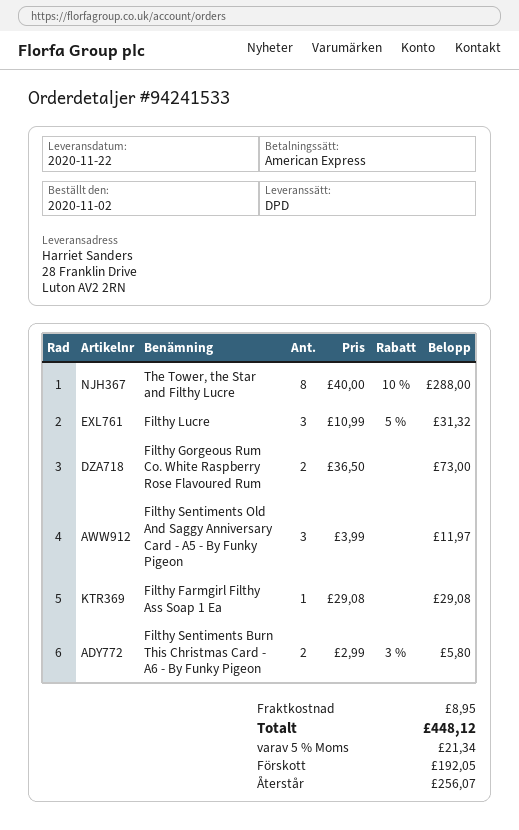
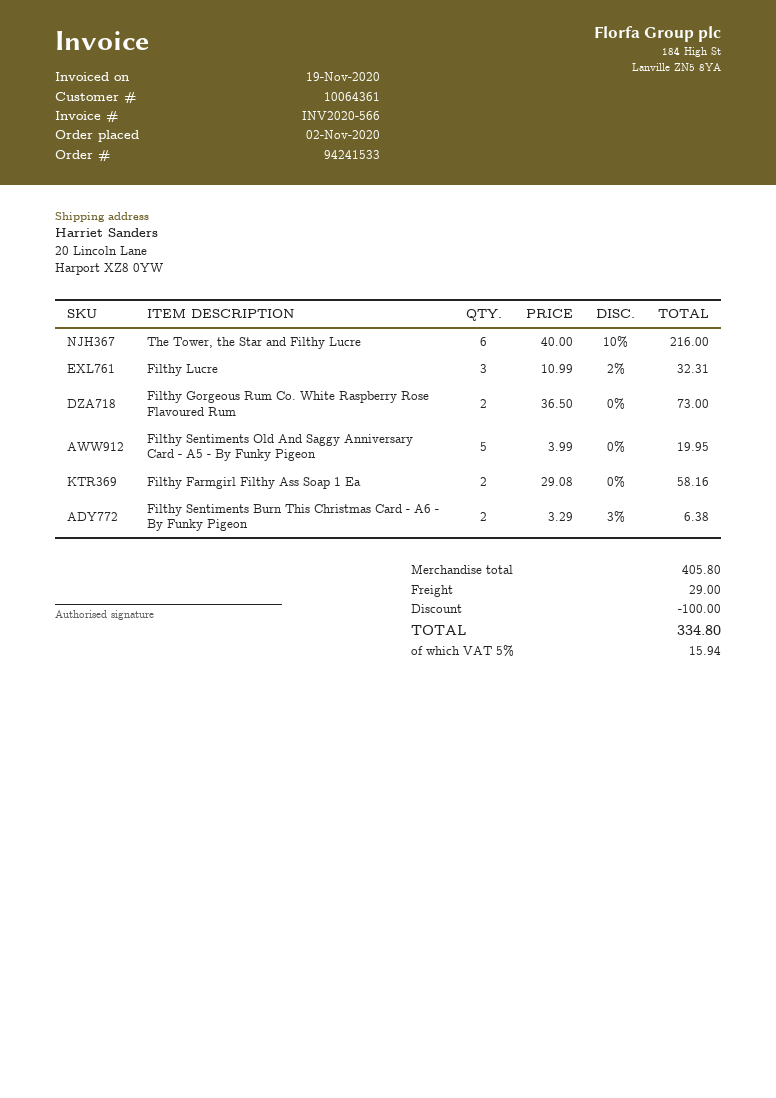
ship to: 28 Franklin Drive, Luton AV2 2RN -> 20 Lincoln Lane, Harport XZ8 0YW
The Tower, the Star and Filthy Lucre: 8 x 40.00 - 10% = 288.00 -> 6 x 40.00 - 10% = 216.00
Filthy Lucre: 3 x 10.99 - 5% = 31.32 -> 3 x 10.99 - 2% = 32.31
Filthy Sentiments Old And Saggy Anniversary Card - A5 - By Funky Pigeon: 3 x 3.99 = 11.97 -> 5 x 3.99 = 19.95
Filthy Farmgirl Filthy Ass Soap 1 Ea: 1 x 29.08 = 29.08 -> 2 x 29.08 = 58.16
Filthy Sentiments Burn This Christmas Card - A6 - By Funky Pigeon: 2 x 2.99 - 3% = 5.80 -> 2 x 3.29 - 3% = 6.38
discount: none -> 100.00
shipping: 8.95 -> 29.00
tax: 5% = 21.34 -> 5% = 15.94
total: 448.12 -> 334.80

